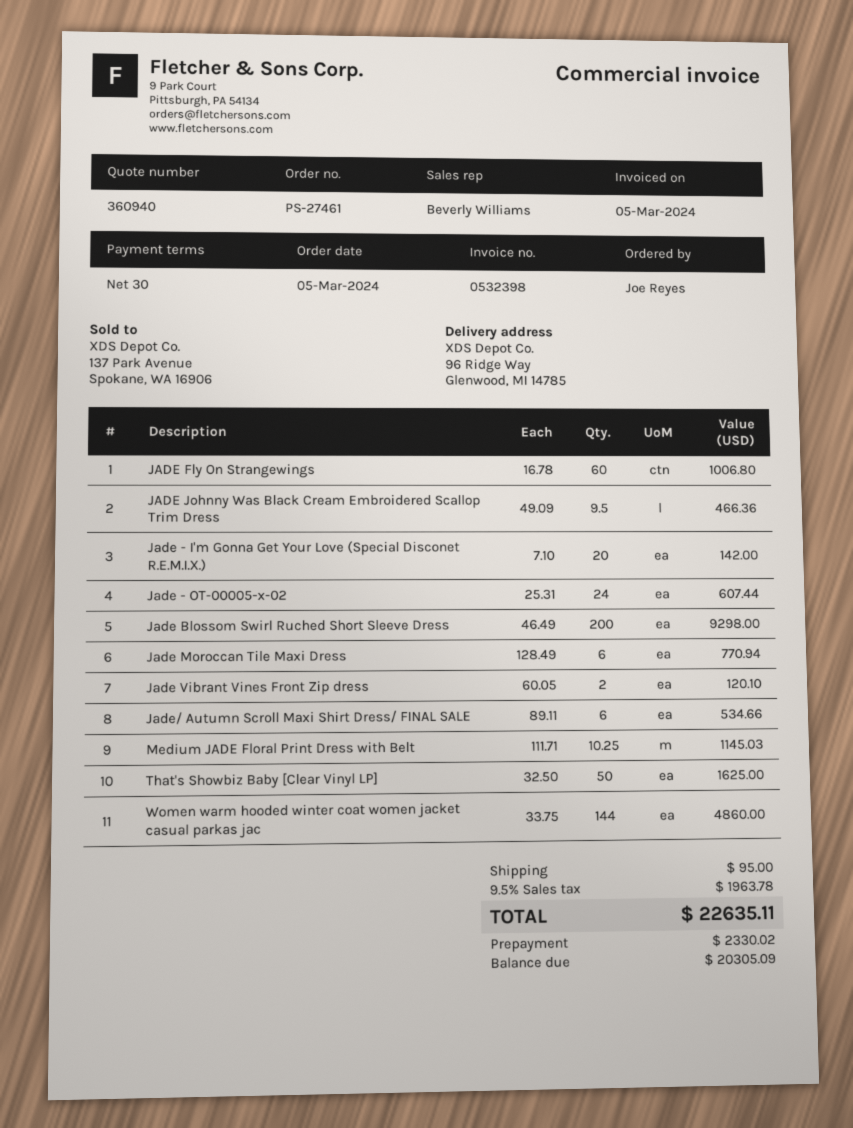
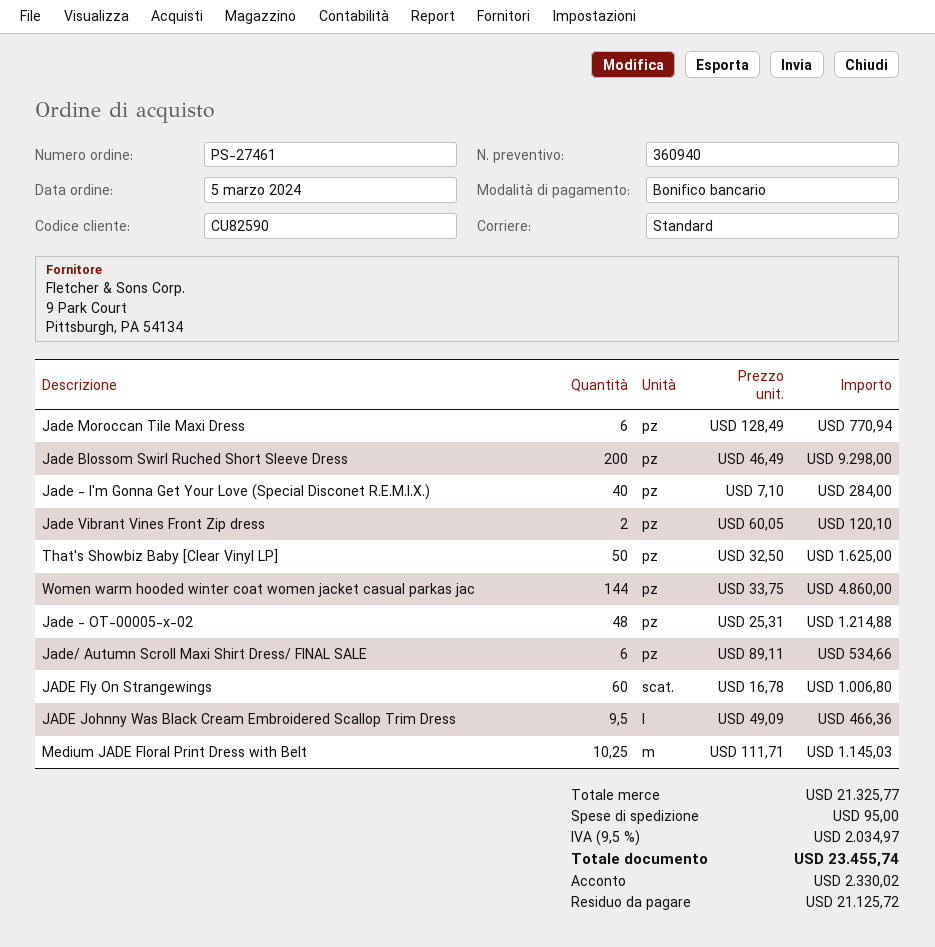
Jade - I'm Gonna Get Your Love (Special Disconet R.E.M.I.X.): 20 x 7.10 = 142.00 -> 40 x 7.10 = 284.00
Jade - OT-00005-x-02: 24 x 25.31 = 607.44 -> 48 x 25.31 = 1214.88
tax: 9.5% = 1963.78 -> 9.5% = 2034.97
total: 22635.11 -> 23455.74
balance: 20305.09 -> 21125.72

